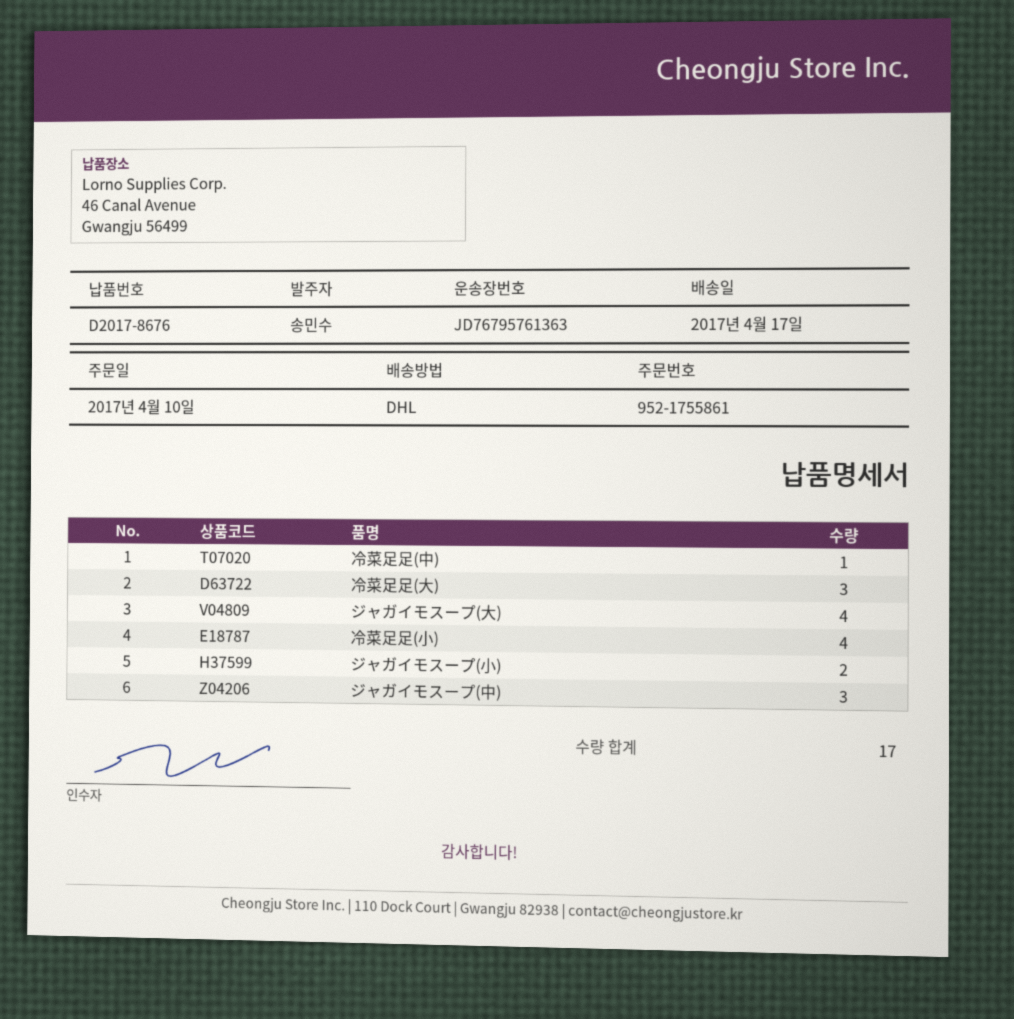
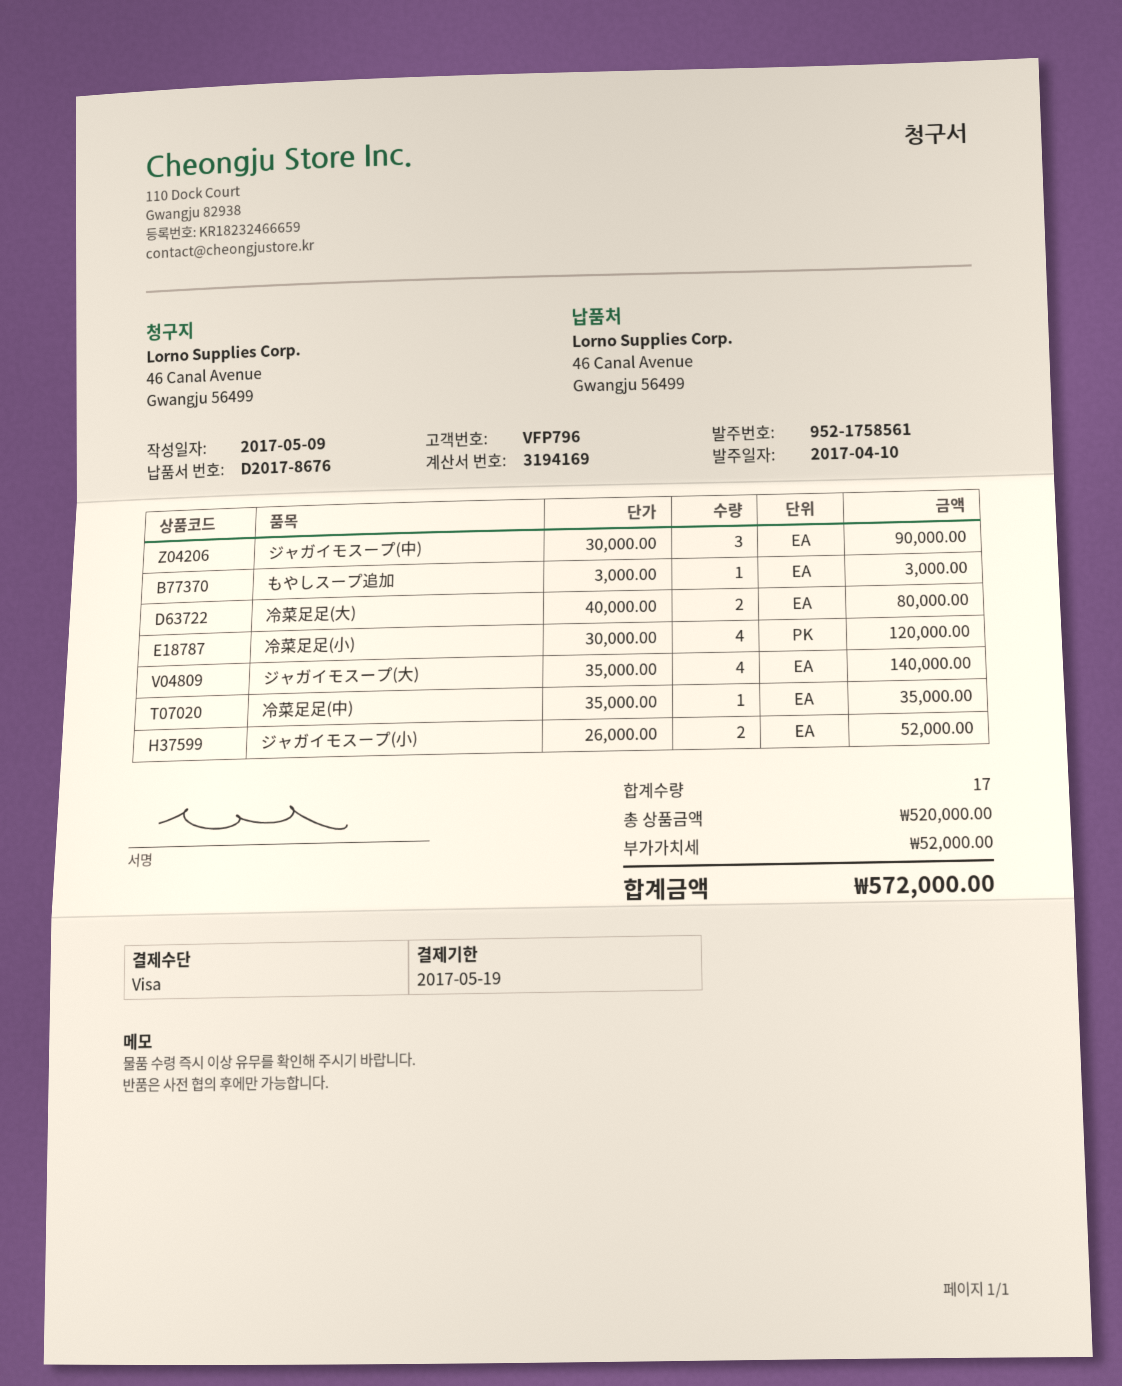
order number: 952-1755861 -> 952-1758561
冷菜足足(大): 3 -> 2
もやしスープ追加: none -> 1

